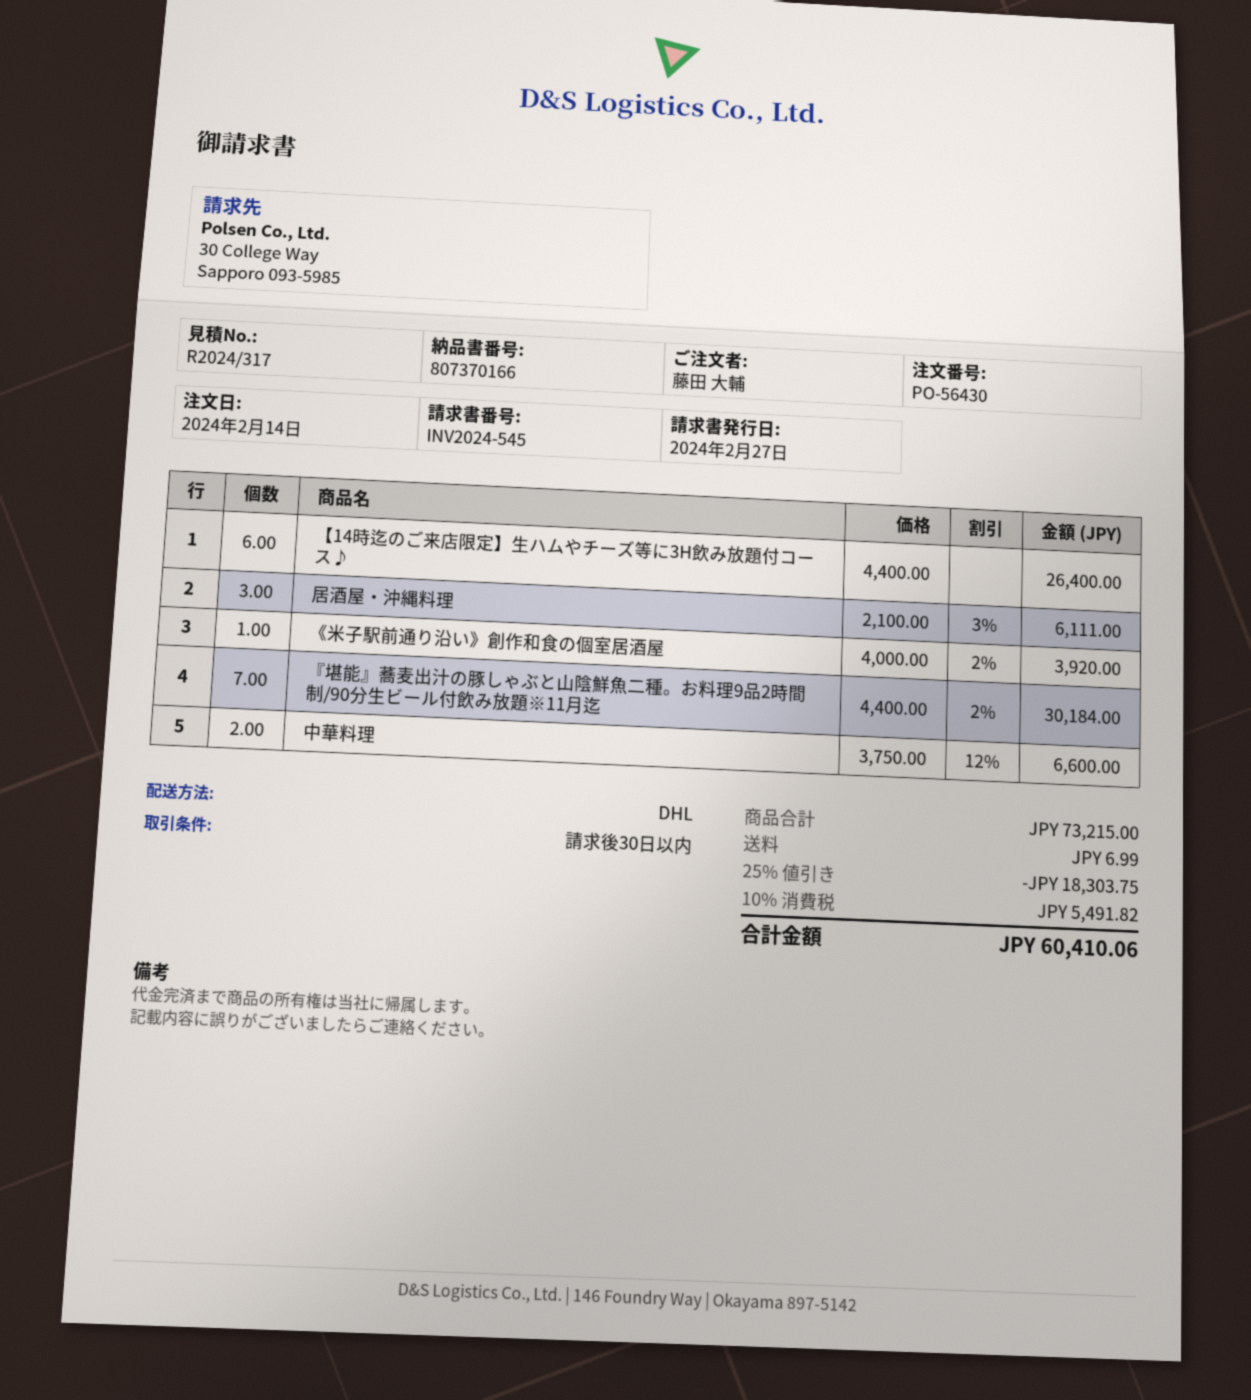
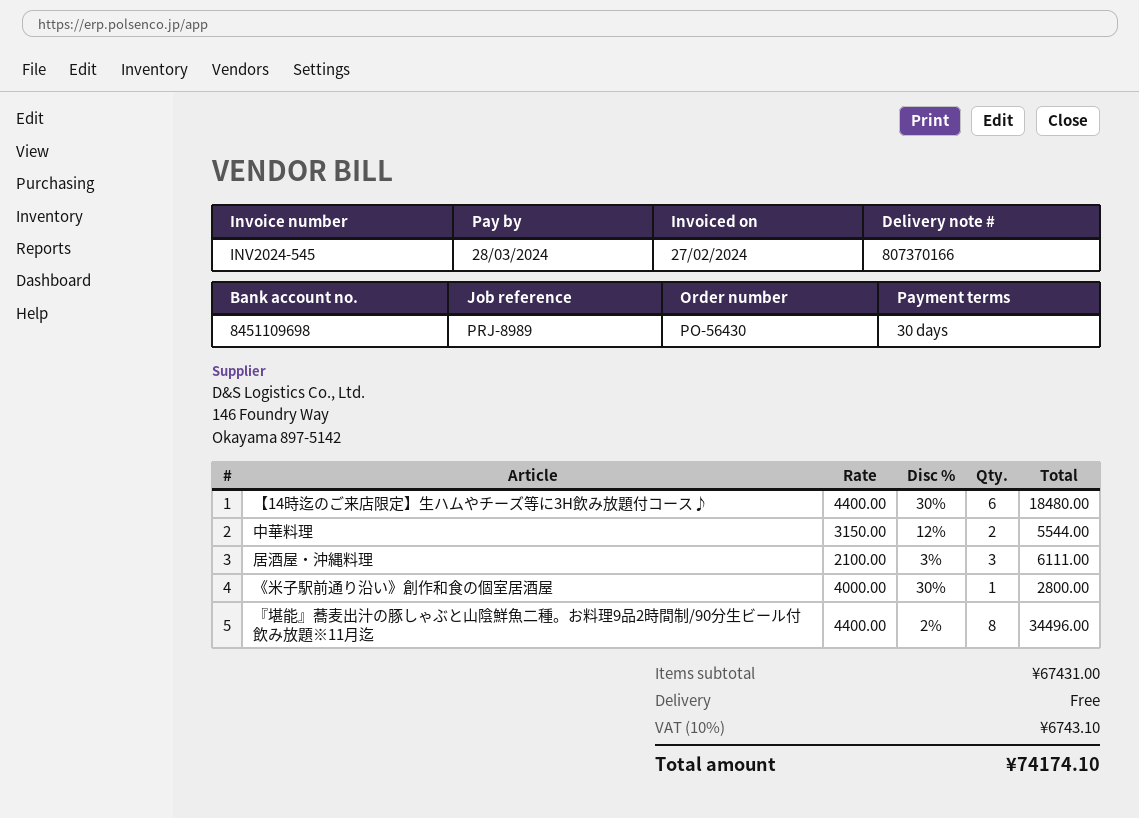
【14時迄のご来店限定】生ハムやチーズ等に3H飲み放題付コース♪: 6 x 4400.00 = 26400.00 -> 6 x 4400.00 - 30% = 18480.00
《米子駅前通り沿い》創作和食の個室居酒屋: 1 x 4000.00 - 2% = 3920.00 -> 1 x 4000.00 - 30% = 2800.00
『堪能』蕎麦出汁の豚しゃぶと山陰鮮魚二種。お料理9品2時間制/90分生ビール付飲み放題※11月迄: 7 x 4400.00 - 2% = 30184.00 -> 8 x 4400.00 - 2% = 34496.00
中華料理: 2 x 3750.00 - 12% = 6600.00 -> 2 x 3150.00 - 12% = 5544.00
subtotal: 73215.00 -> 67431.00
discount: 25% = 18303.75 -> none
shipping: 6.99 -> 0.00
tax: 10% = 5491.82 -> 10% = 6743.10
total: 60410.06 -> 74174.10

